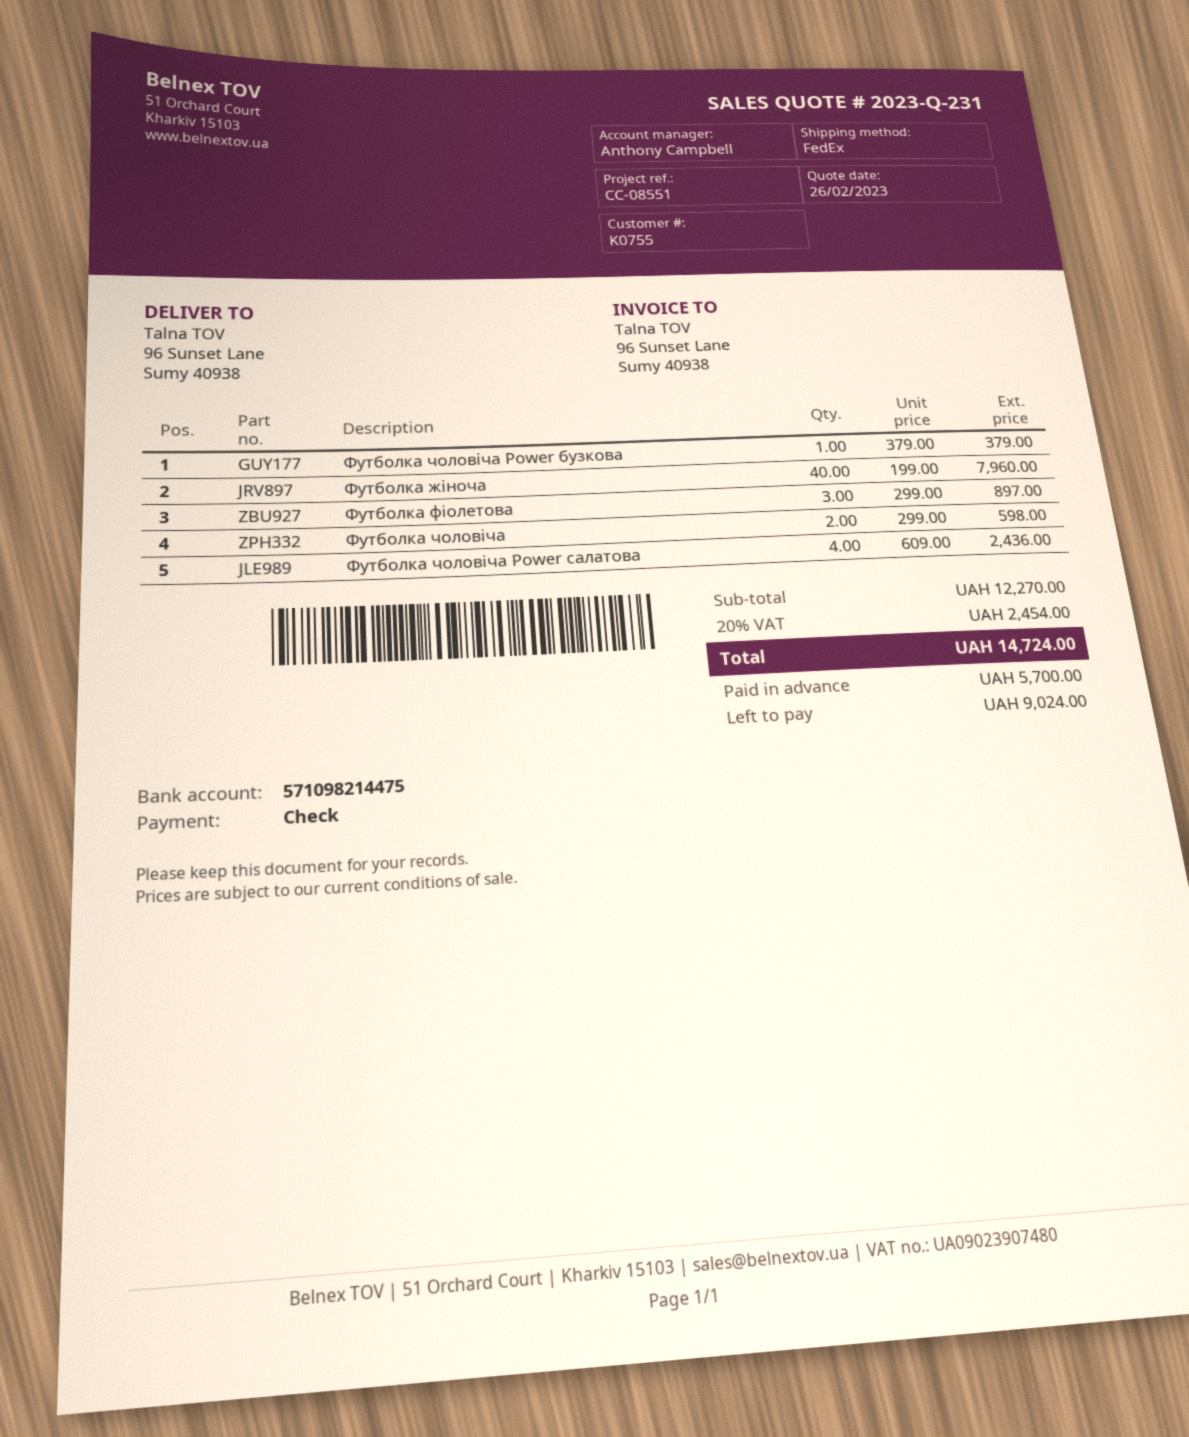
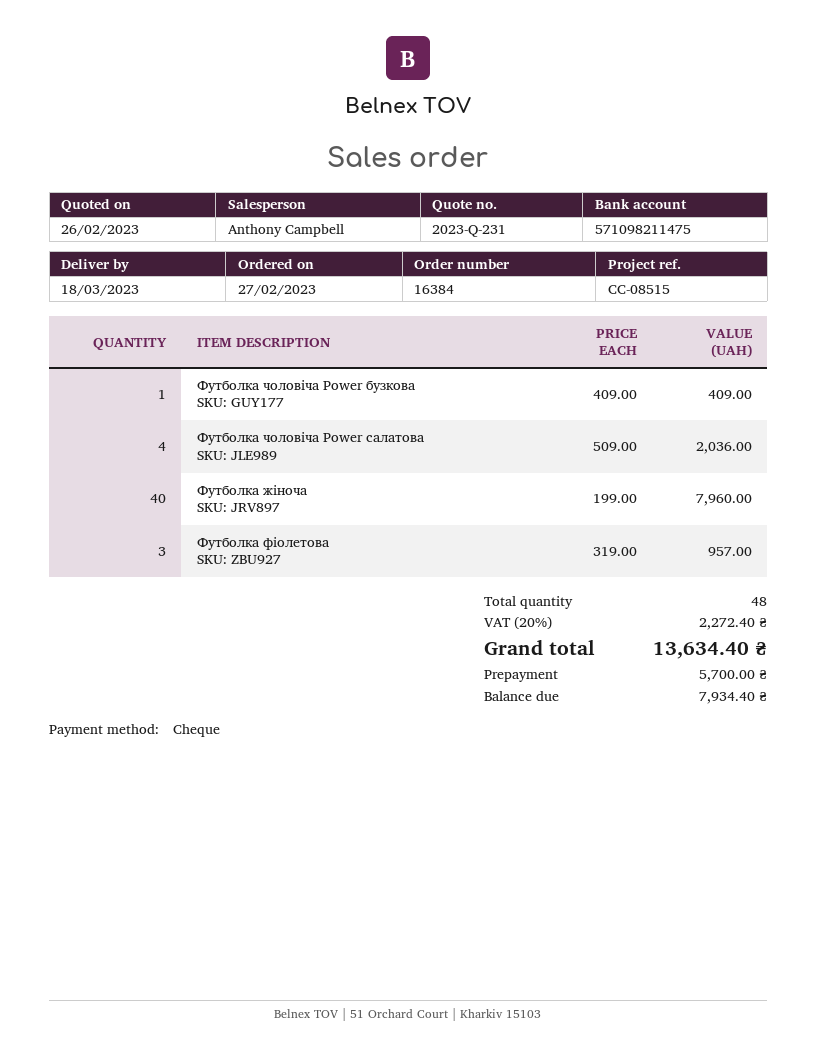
reference: CC-08551 -> CC-08515
bank account: 571098214475 -> 571098211475
Футболка чоловіча Power бузкова: 1 x 379.00 = 379.00 -> 1 x 409.00 = 409.00
Футболка фіолетова: 3 x 299.00 = 897.00 -> 3 x 319.00 = 957.00
Футболка чоловіча: 2 x 299.00 = 598.00 -> none
Футболка чоловіча Power салатова: 4 x 609.00 = 2436.00 -> 4 x 509.00 = 2036.00
tax: 20% = 2454.00 -> 20% = 2272.40
total: 14724.00 -> 13634.40
balance: 9024.00 -> 7934.40

